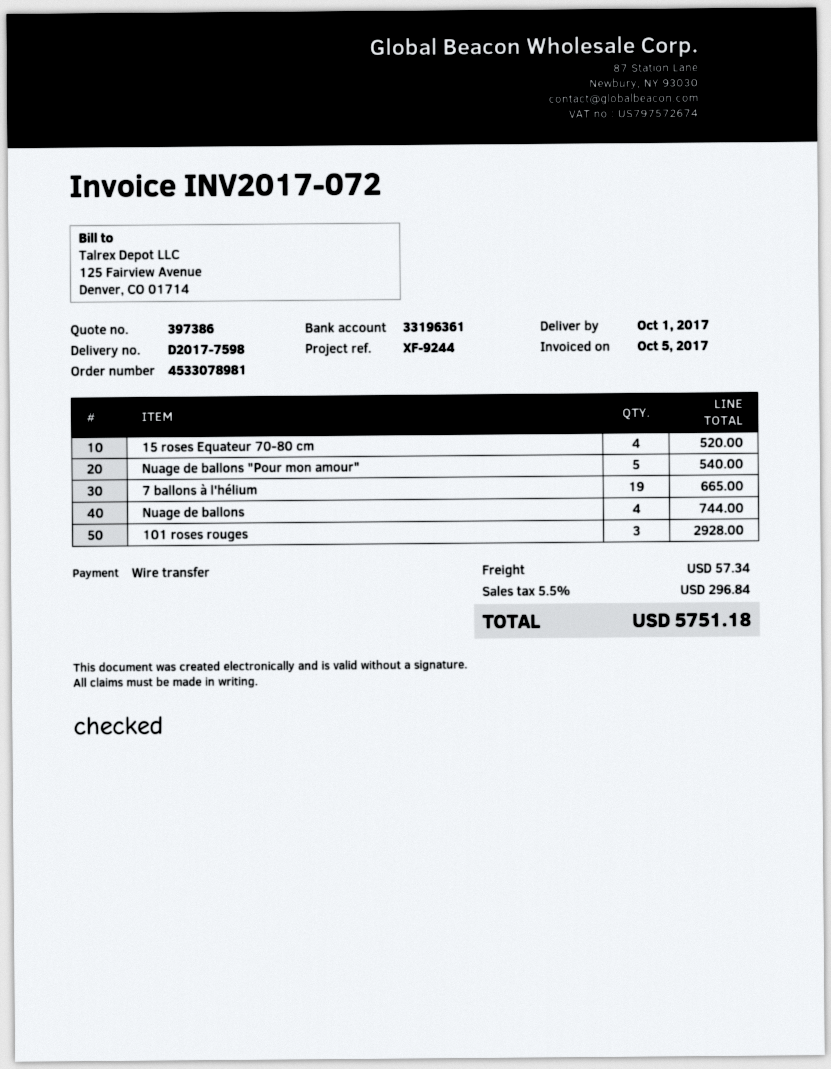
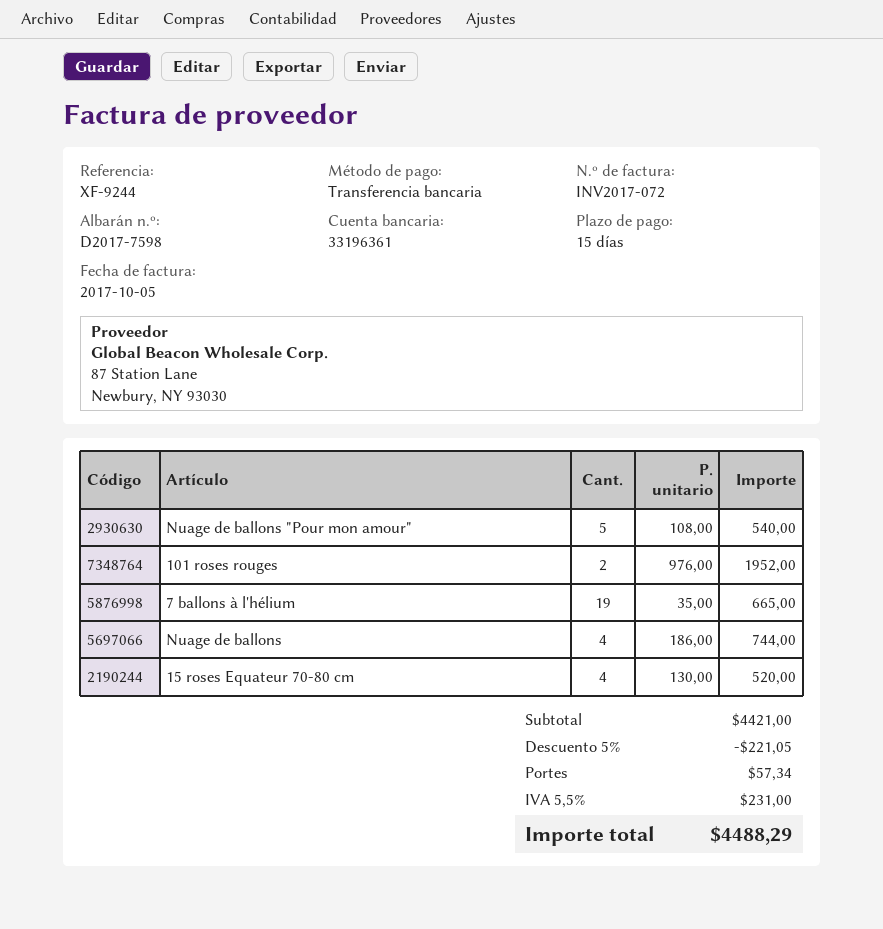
101 roses rouges: 3 for 2928.00 -> 2 for 1952.00
discount: none -> 5% = 221.05
tax: 5.5% = 296.84 -> 5.5% = 231.00
total: 5751.18 -> 4488.29

